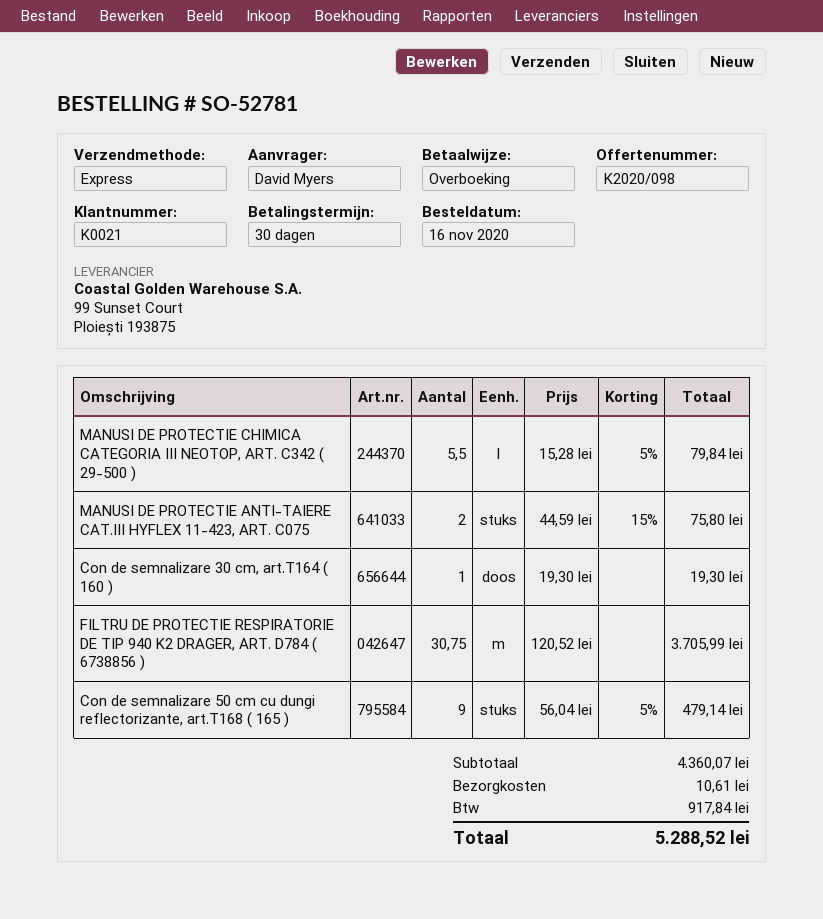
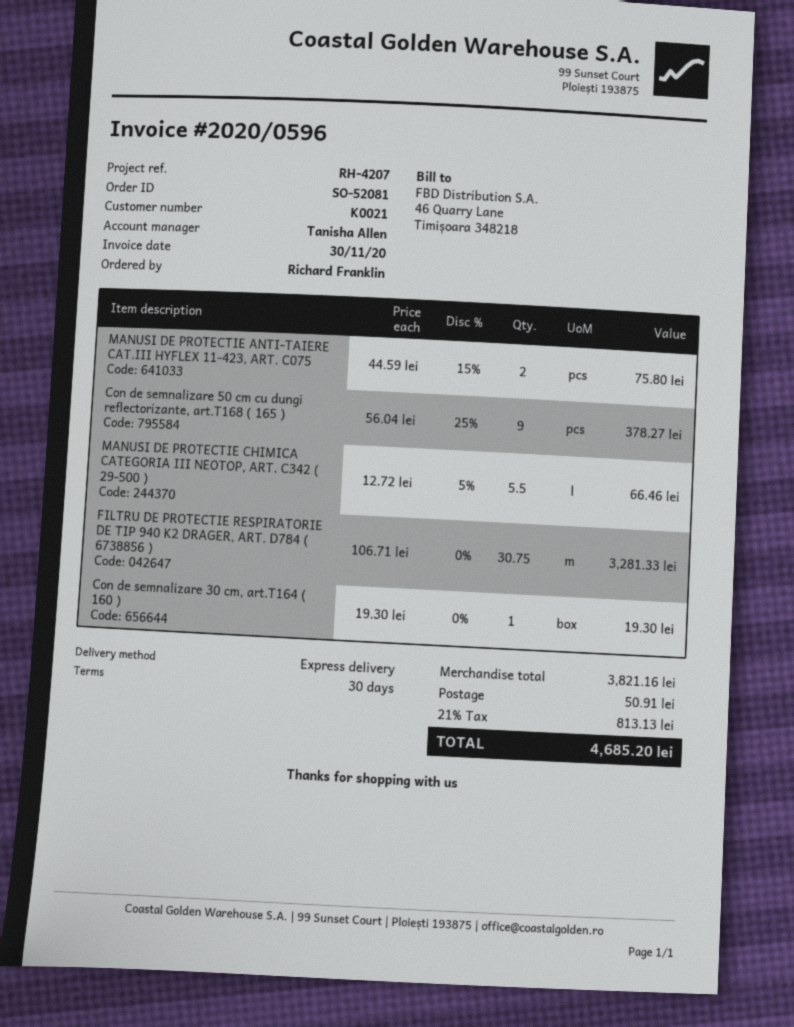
order number: SO-52781 -> SO-52081
ordered by: David Myers -> Richard Franklin
MANUSI DE PROTECTIE CHIMICA CATEGORIA III NEOTOP, ART. C342 ( 29-500 ): 5.5 x 15.28 - 5% = 79.84 -> 5.5 x 12.72 - 5% = 66.46
FILTRU DE PROTECTIE RESPIRATORIE DE TIP 940 K2 DRAGER, ART. D784 ( 6738856 ): 30.75 x 120.52 = 3705.99 -> 30.75 x 106.71 = 3281.33
Con de semnalizare 50 cm cu dungi reflectorizante, art.T168 ( 165 ): 9 x 56.04 - 5% = 479.14 -> 9 x 56.04 - 25% = 378.27
subtotal: 4360.07 -> 3821.16
shipping: 10.61 -> 50.91
tax: 917.84 -> 813.13
total: 5288.52 -> 4685.20

